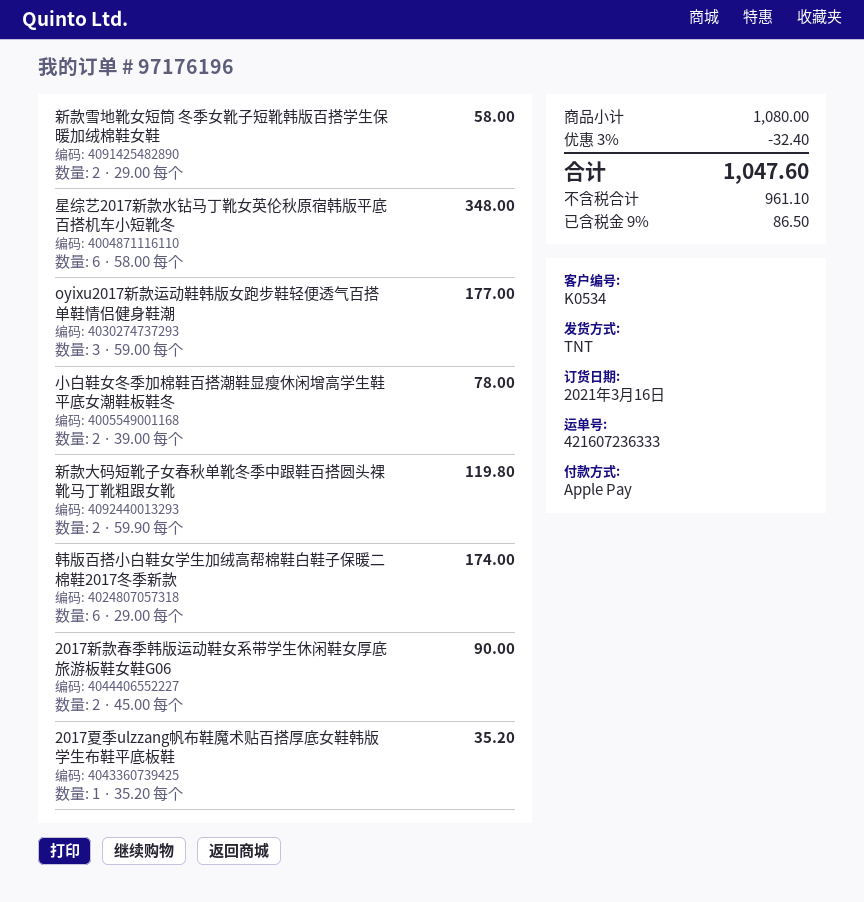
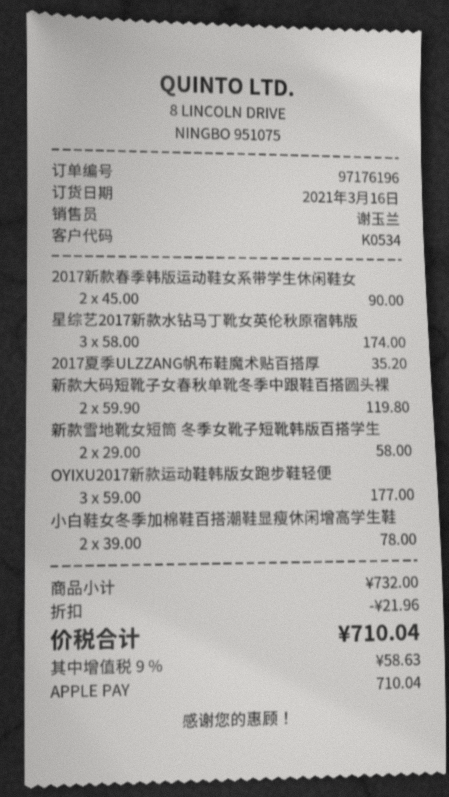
星综艺2017新款水钻马丁靴女英伦秋原宿韩版平底百搭机车小短靴冬: 6 x 58.00 = 348.00 -> 3 x 58.00 = 174.00
韩版百搭小白鞋女学生加绒高帮棉鞋白鞋子保暖二棉鞋2017冬季新款: 6 x 29.00 = 174.00 -> none
subtotal: 1080.00 -> 732.00
discount: 32.40 -> 21.96
tax: 9% = 86.50 -> 9% = 58.63
total: 1047.60 -> 710.04

